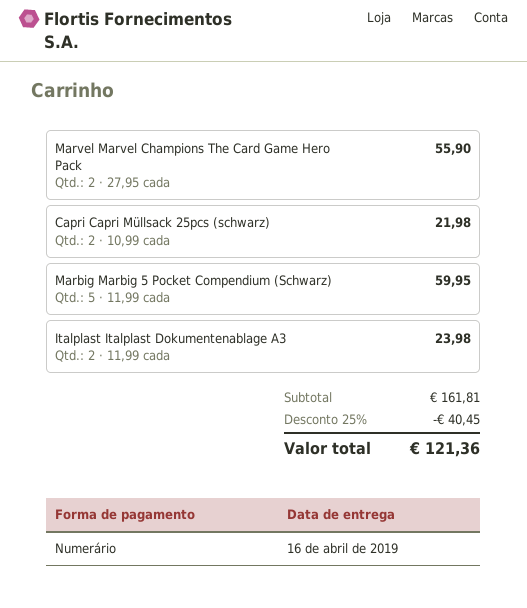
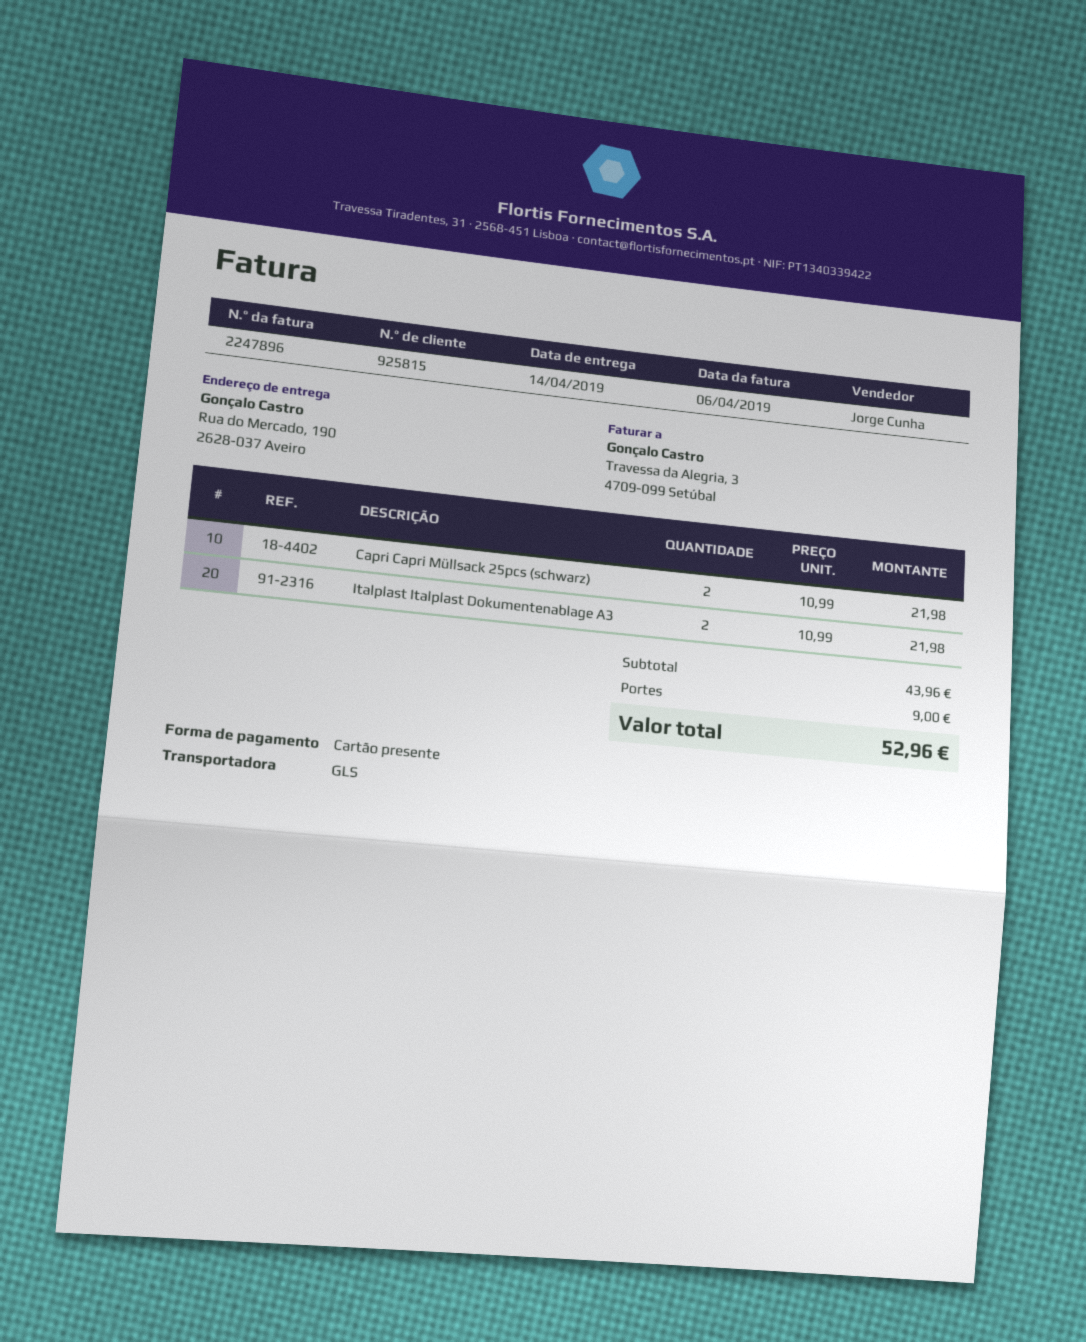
delivery date: 2019-04-16 -> 2019-04-14
payment method: cash -> gift card
Marvel Marvel Champions The Card Game Hero Pack: 2 x 27.95 = 55.90 -> none
Marbig Marbig 5 Pocket Compendium (Schwarz): 5 x 11.99 = 59.95 -> none
Italplast Italplast Dokumentenablage A3: 2 x 11.99 = 23.98 -> 2 x 10.99 = 21.98
subtotal: 161.81 -> 43.96
discount: 25% = 40.45 -> none
shipping: none -> 9.00
total: 121.36 -> 52.96

